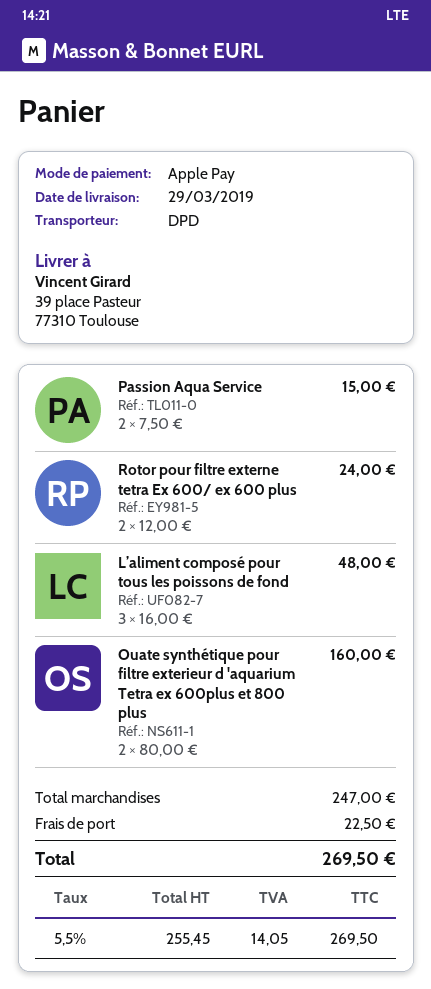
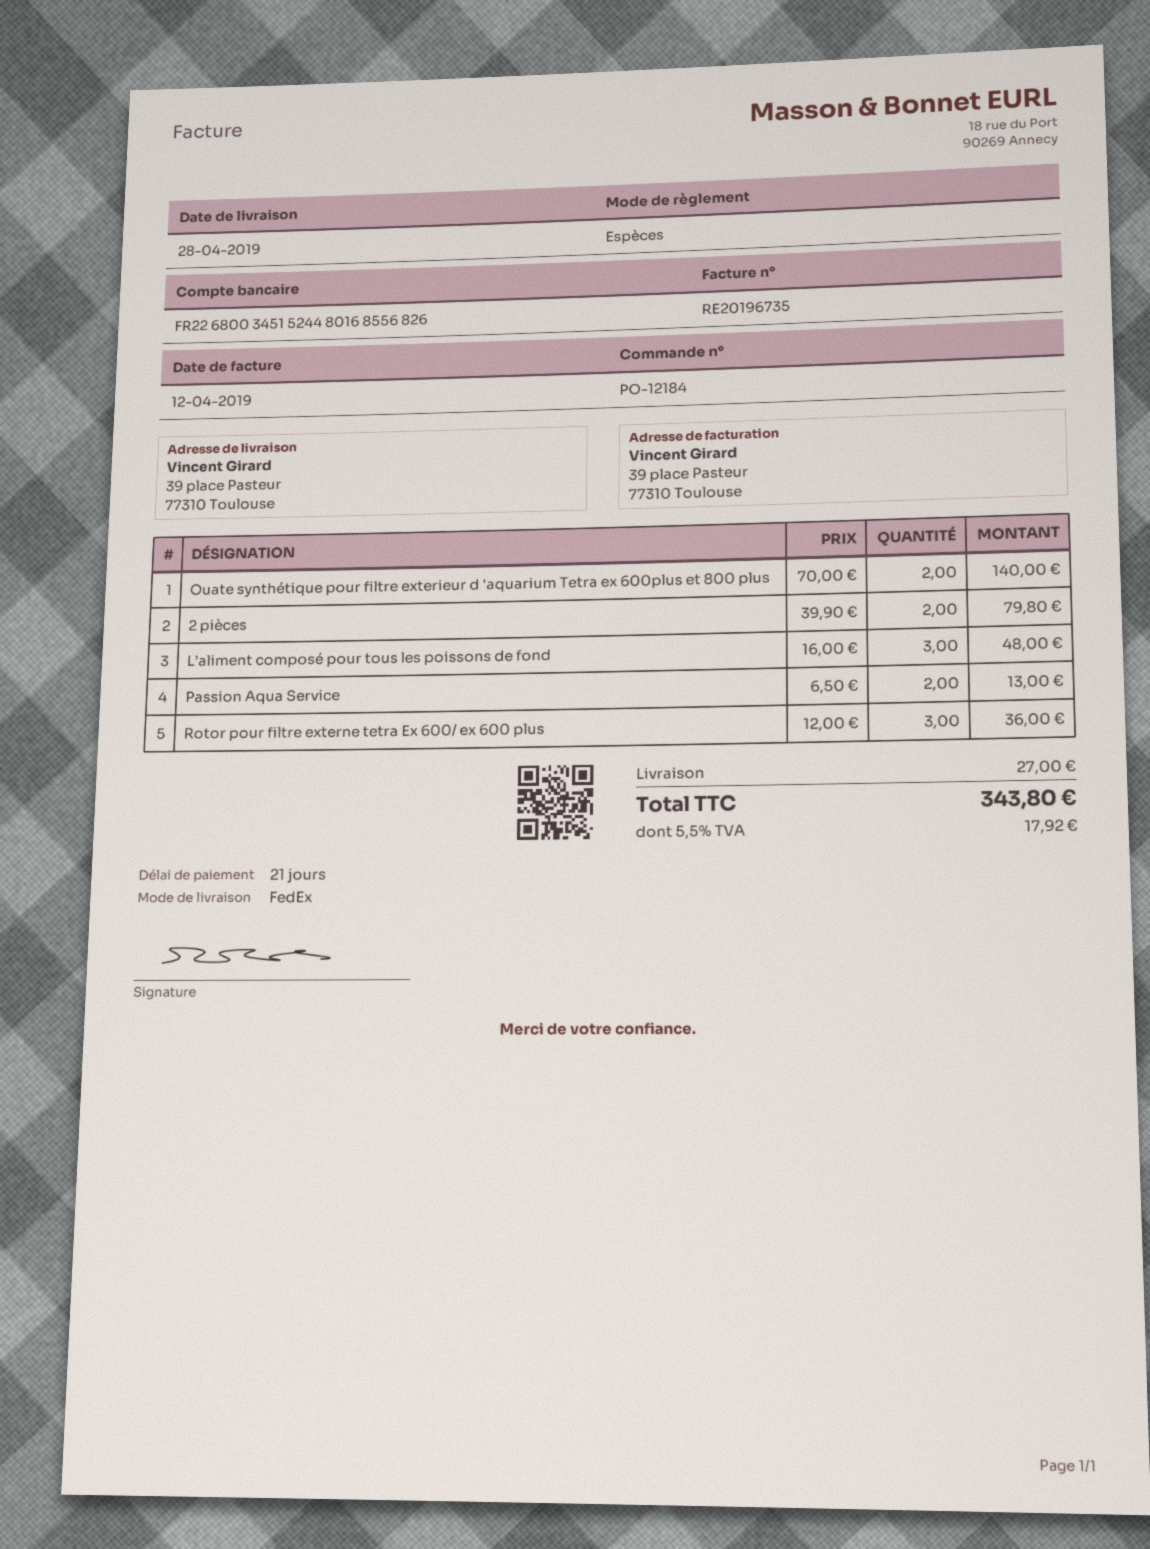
delivery date: 2019-03-29 -> 2019-04-28
payment method: Apple Pay -> cash
shipping method: DPD -> FedEx
Passion Aqua Service: 2 x 7.50 = 15.00 -> 2 x 6.50 = 13.00
Rotor pour filtre externe tetra Ex 600/ ex 600 plus: 2 x 12.00 = 24.00 -> 3 x 12.00 = 36.00
Ouate synthétique pour filtre exterieur d 'aquarium Tetra ex 600plus et 800 plus: 2 x 80.00 = 160.00 -> 2 x 70.00 = 140.00
2 pièces: none -> 2 x 39.90 = 79.80
shipping: 22.50 -> 27.00
tax: 5.5% = 14.05 -> 5.5% = 17.92
total: 269.50 -> 343.80

